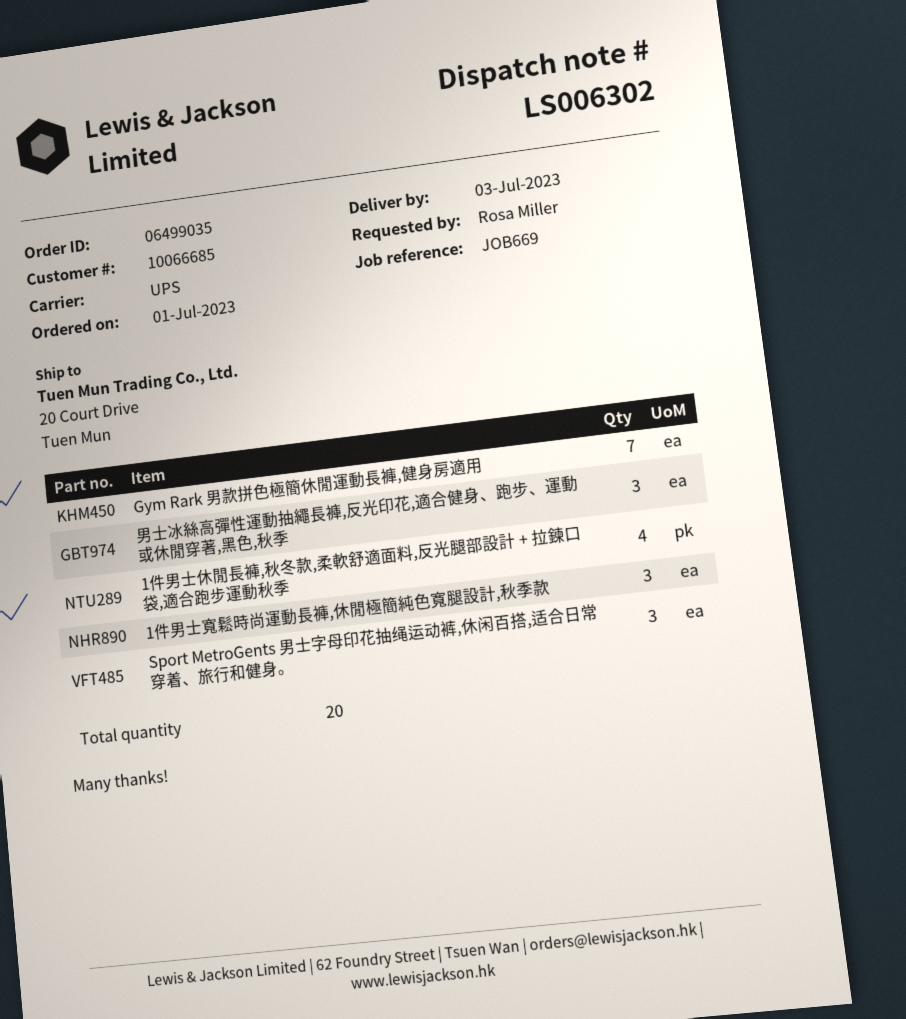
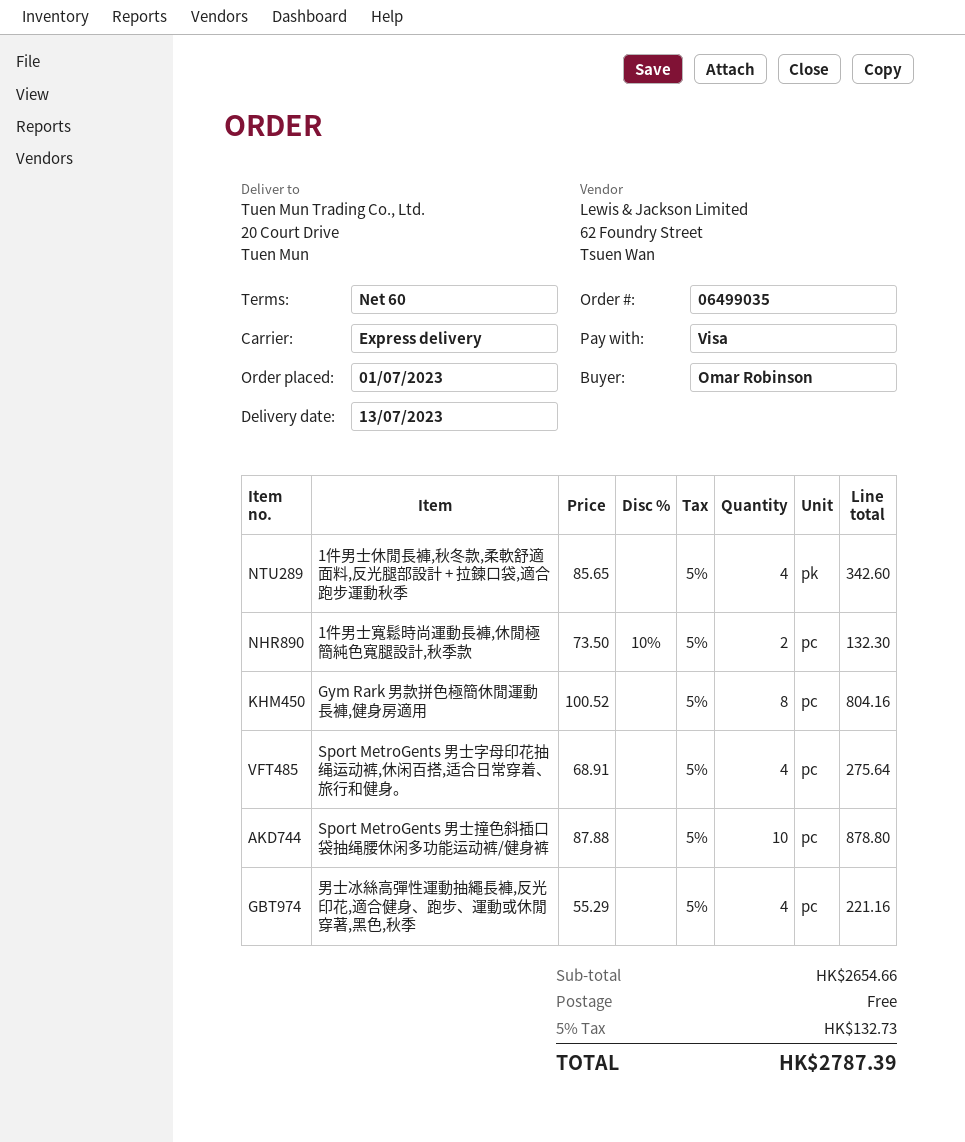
delivery date: 2023-07-03 -> 2023-07-13
ordered by: Rosa Miller -> Omar Robinson
shipping method: UPS -> express
Gym Rark 男款拼色極簡休閒運動長褲,健身房適用: 7 -> 8
男士冰絲高彈性運動抽繩長褲,反光印花,適合健身、跑步、運動或休閒穿著,黑色,秋季: 3 -> 4
1件男士寬鬆時尚運動長褲,休閒極簡純色寬腿設計,秋季款: 3 -> 2
Sport MetroGents 男士字母印花抽绳运动裤,休闲百搭,适合日常穿着、旅行和健身。: 3 -> 4
Sport MetroGents 男士撞色斜插口袋抽绳腰休闲多功能运动裤/健身裤: none -> 10

